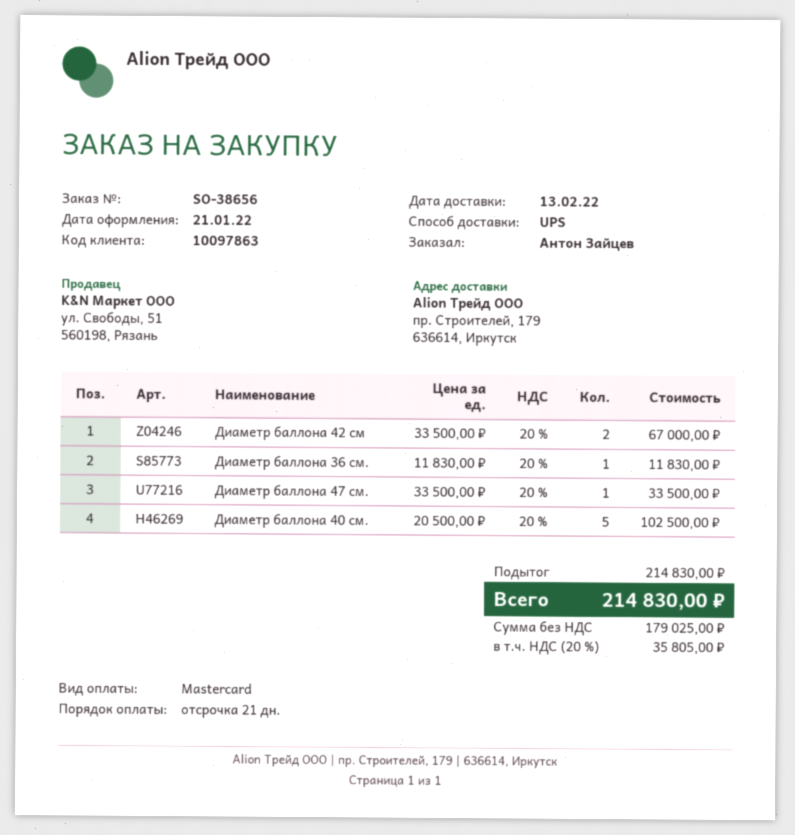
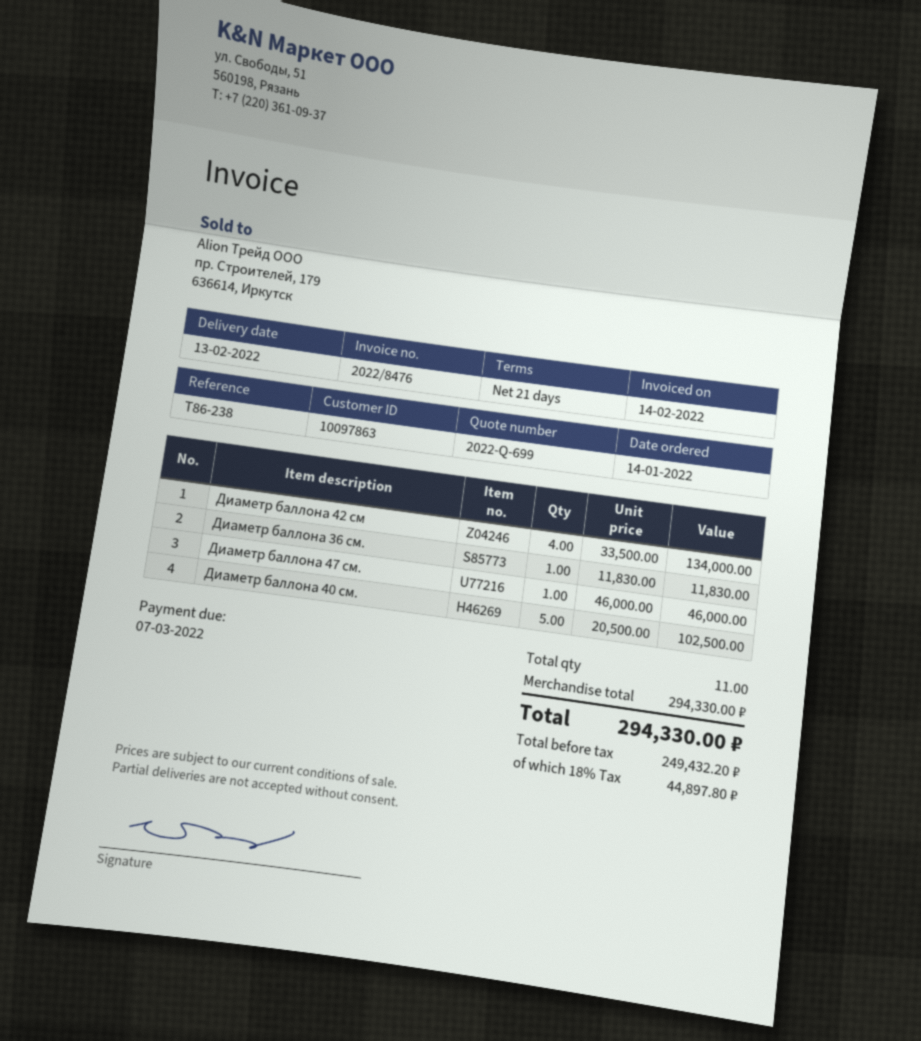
order date: 2022-01-21 -> 2022-01-14
Диаметр баллона 42 см: 2 x 33500.00 = 67000.00 -> 4 x 33500.00 = 134000.00
Диаметр баллона 47 см.: 1 x 33500.00 = 33500.00 -> 1 x 46000.00 = 46000.00
subtotal: 214830.00 -> 294330.00
net: 179025.00 -> 249432.20
tax: 20% = 35805.00 -> 18% = 44897.80
total: 214830.00 -> 294330.00

